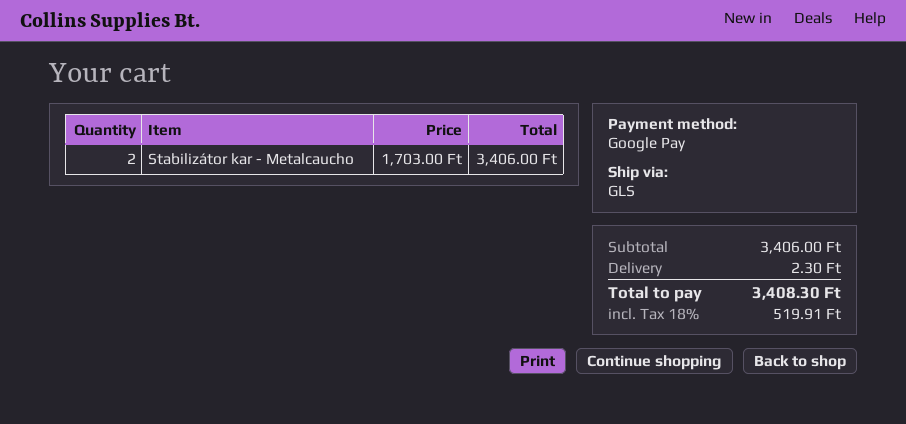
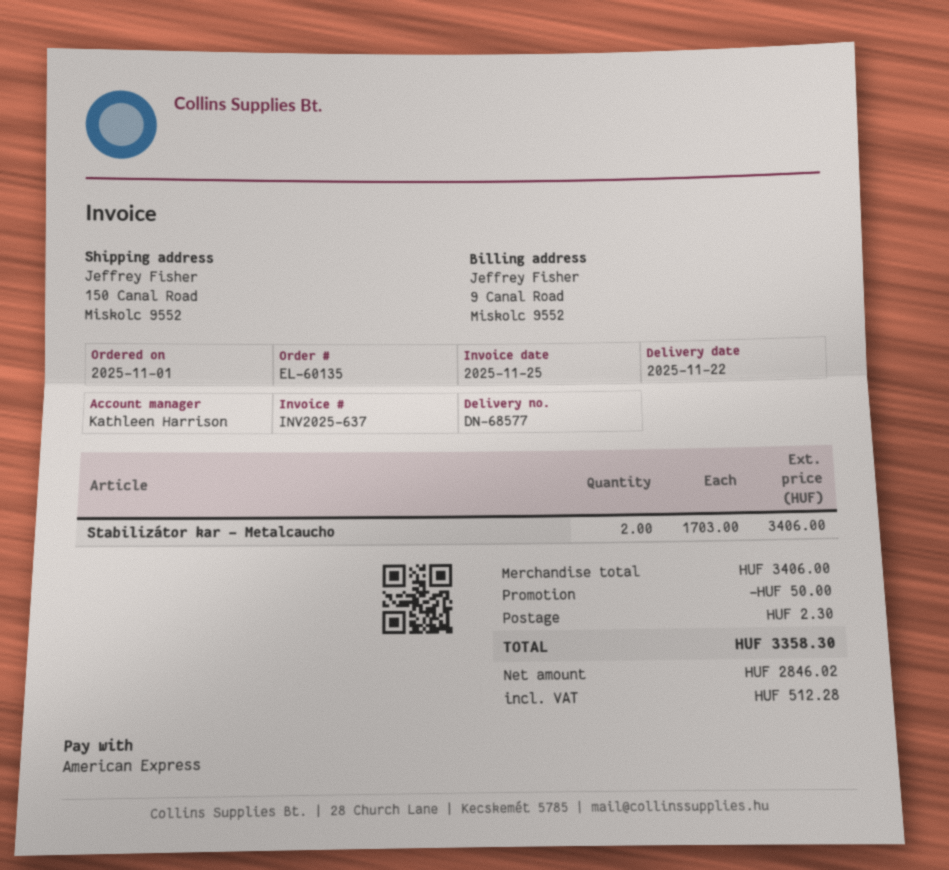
payment method: Google Pay -> American Express
discount: none -> 50.00
tax: 519.91 -> 512.28
total: 3408.30 -> 3358.30

